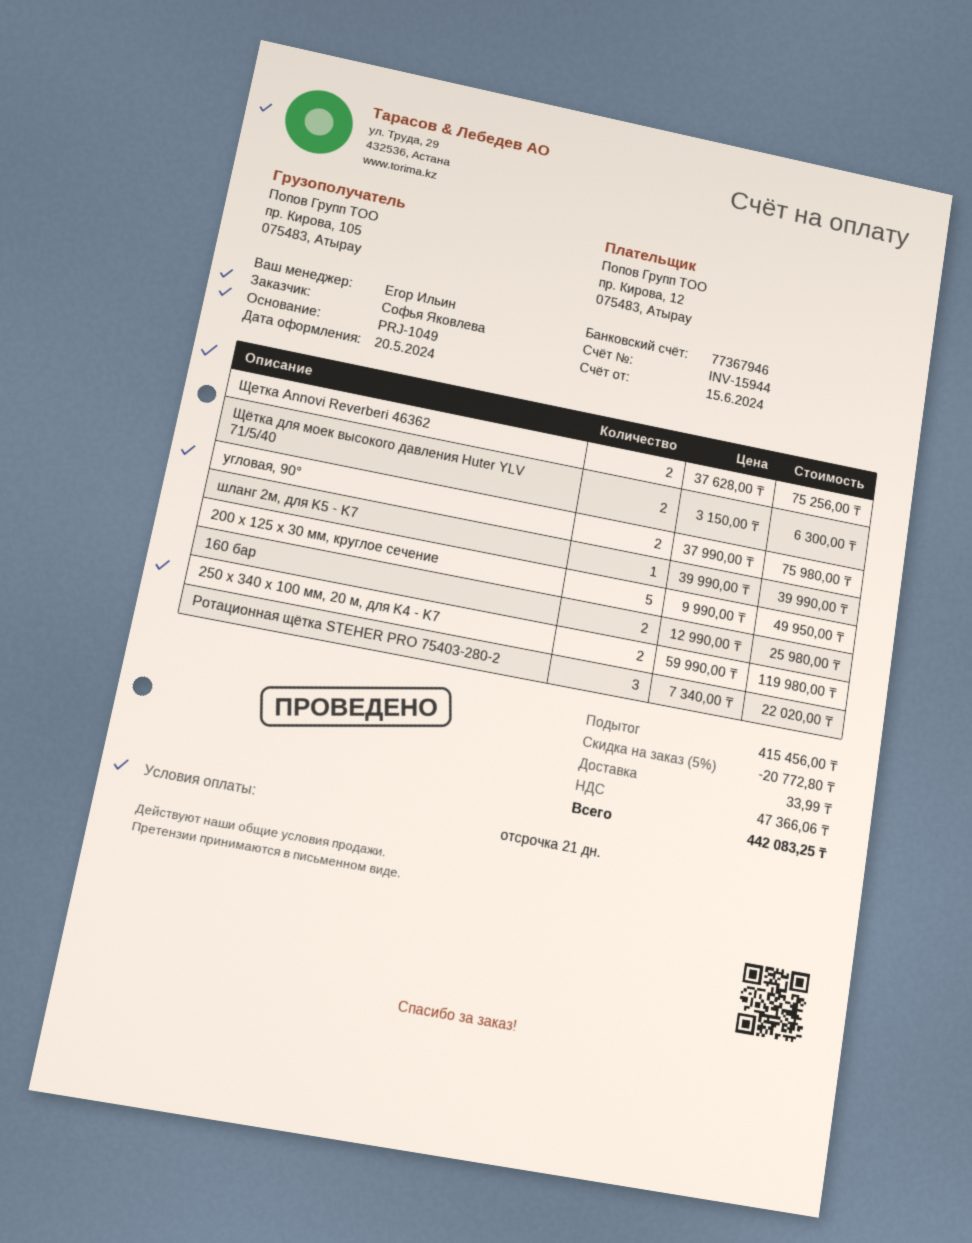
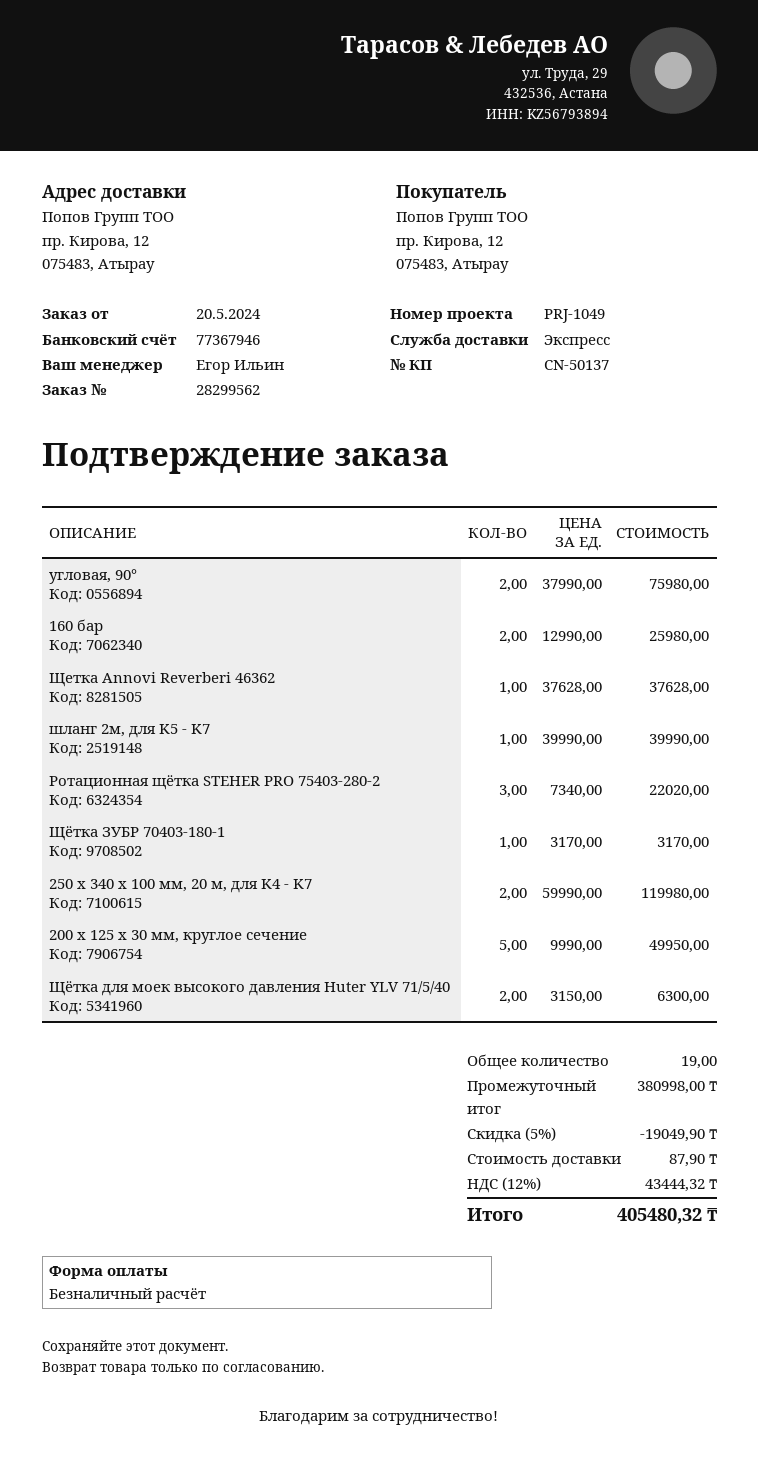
ship to: пр. Кирова, 105, 075483, Атырау -> пр. Кирова, 12, 075483, Атырау
Щетка Annovi Reverberi 46362: 2 x 37628.00 = 75256.00 -> 1 x 37628.00 = 37628.00
Щётка ЗУБР 70403-180-1: none -> 1 x 3170.00 = 3170.00
subtotal: 415456.00 -> 380998.00
discount: 5% = 20772.80 -> 5% = 19049.90
shipping: 33.99 -> 87.90
tax: 47366.06 -> 43444.32
total: 442083.25 -> 405480.32

